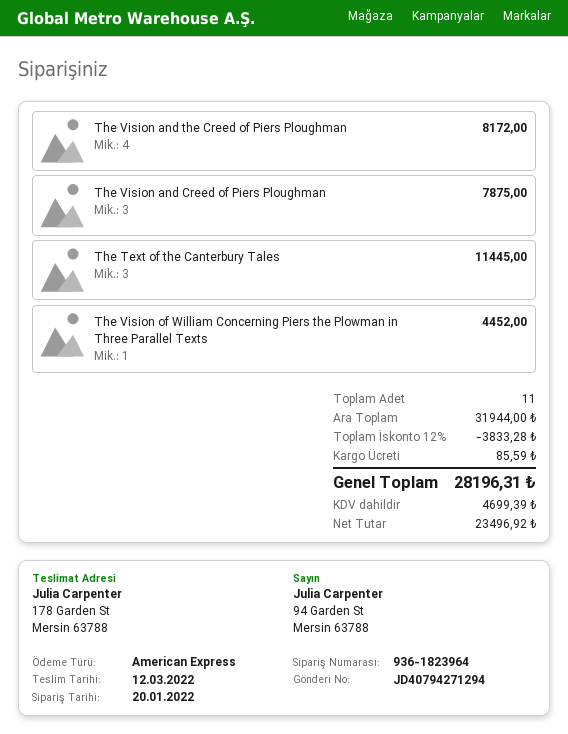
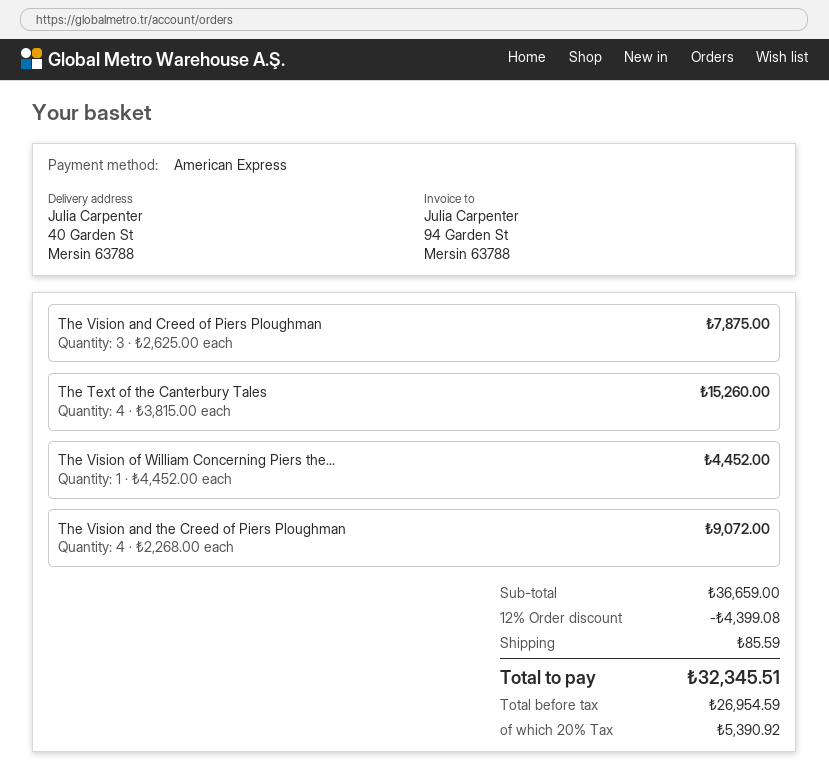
ship to: 178 Garden St, Mersin 63788 -> 40 Garden St, Mersin 63788
The Vision and the Creed of Piers Ploughman: 4 for 8172.00 -> 4 for 9072.00
The Text of the Canterbury Tales: 3 for 11445.00 -> 4 for 15260.00
subtotal: 31944.00 -> 36659.00
discount: 12% = 3833.28 -> 12% = 4399.08
net: 23496.92 -> 26954.59
tax: 4699.39 -> 5390.92
total: 28196.31 -> 32345.51

